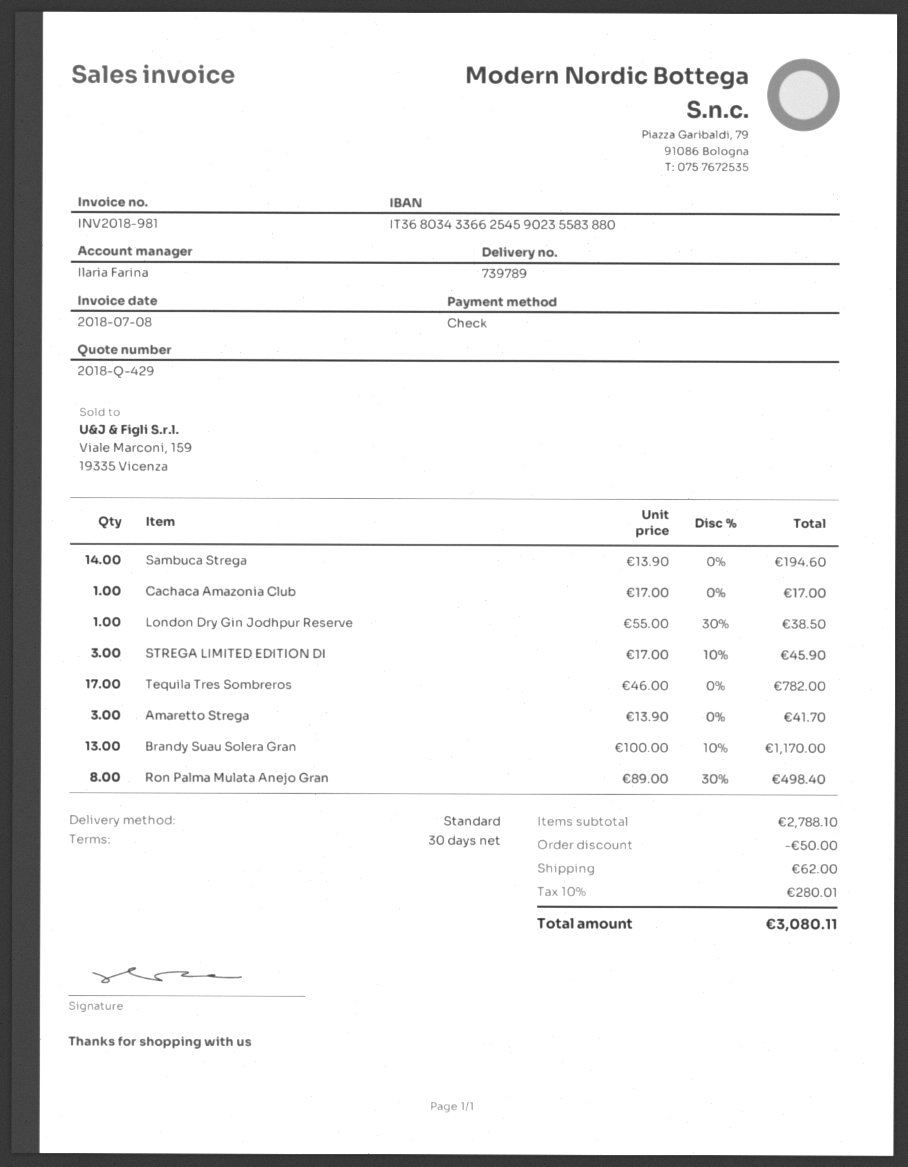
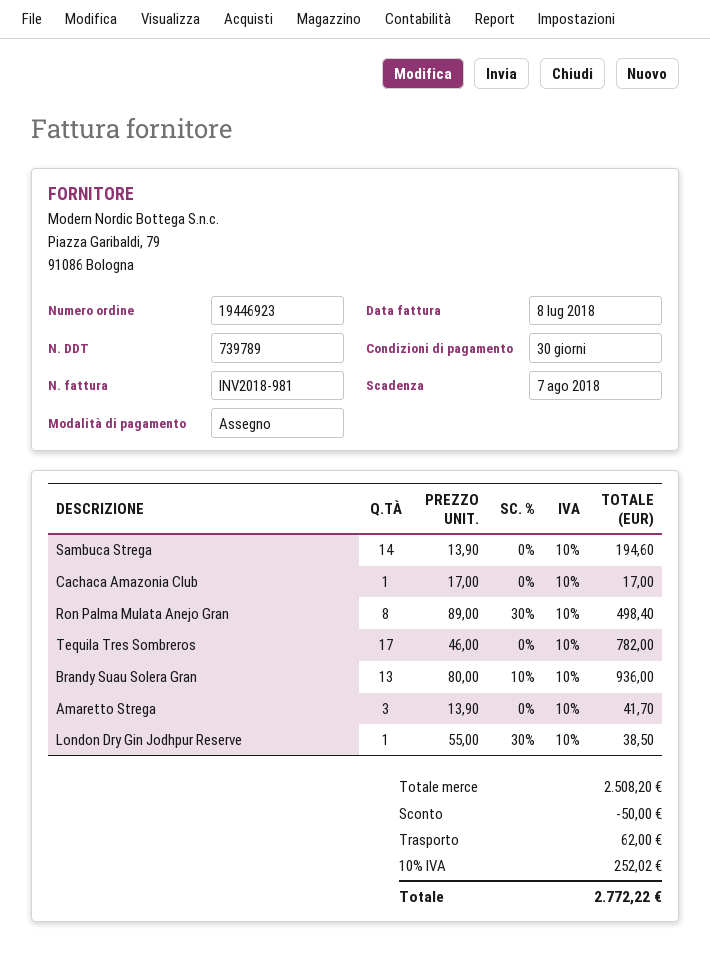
STREGA LIMITED EDITION DI: 3 x 17.00 - 10% = 45.90 -> none
Brandy Suau Solera Gran: 13 x 100.00 - 10% = 1170.00 -> 13 x 80.00 - 10% = 936.00
subtotal: 2788.10 -> 2508.20
tax: 10% = 280.01 -> 10% = 252.02
total: 3080.11 -> 2772.22

